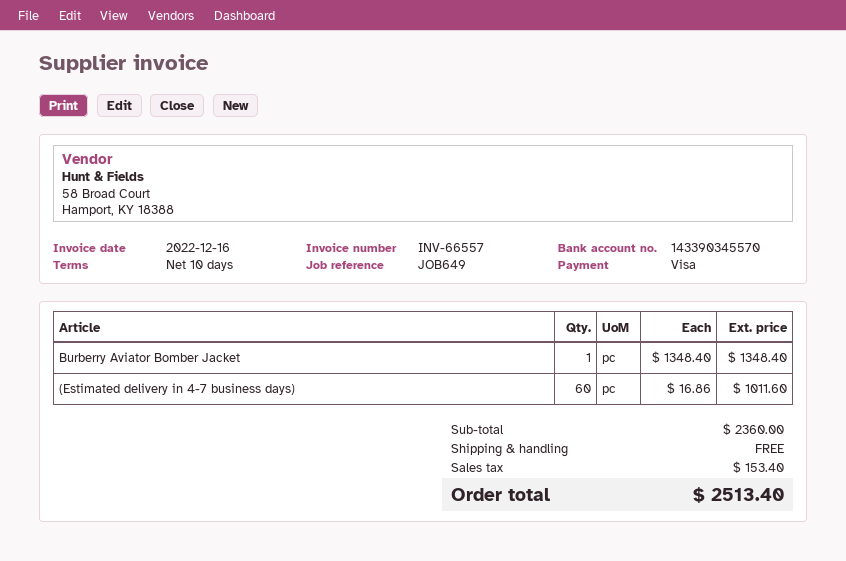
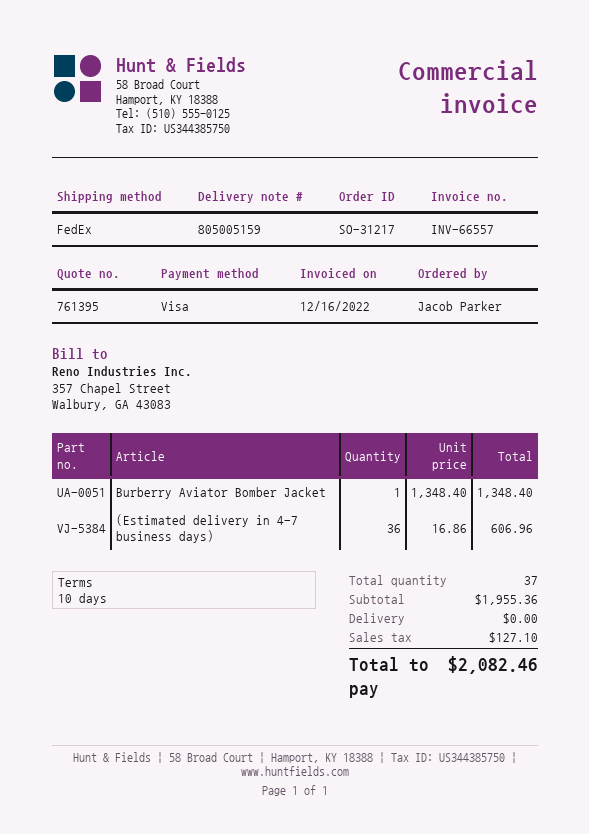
(Estimated delivery in 4-7 business days): 60 x 16.86 = 1011.60 -> 36 x 16.86 = 606.96
subtotal: 2360.00 -> 1955.36
tax: 153.40 -> 127.10
total: 2513.40 -> 2082.46

